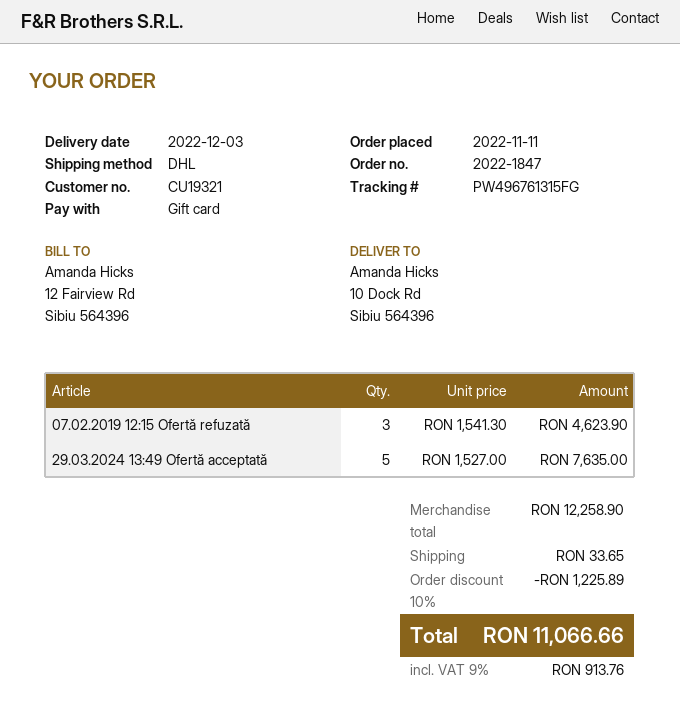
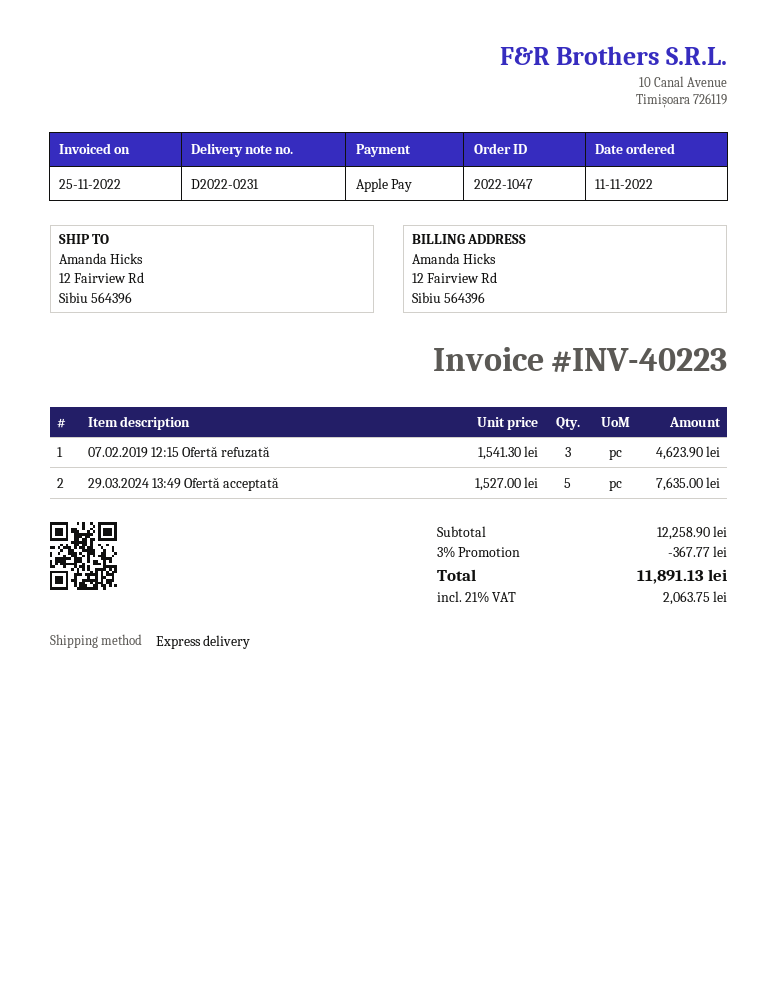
order number: 2022-1847 -> 2022-1047
payment method: gift card -> Apple Pay
shipping method: DHL -> express
ship to: 10 Dock Rd, Sibiu 564396 -> 12 Fairview Rd, Sibiu 564396
discount: 10% = 1225.89 -> 3% = 367.77
shipping: 33.65 -> none
tax: 9% = 913.76 -> 21% = 2063.75
total: 11066.66 -> 11891.13

